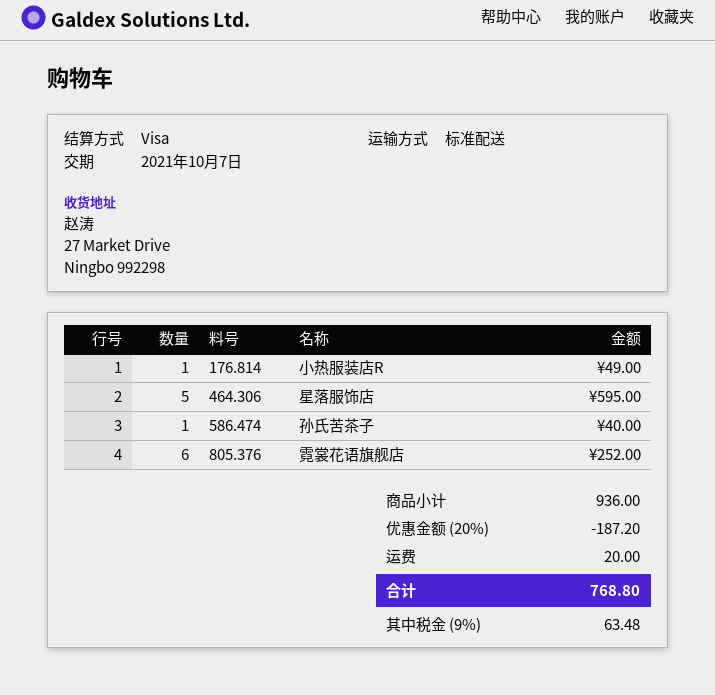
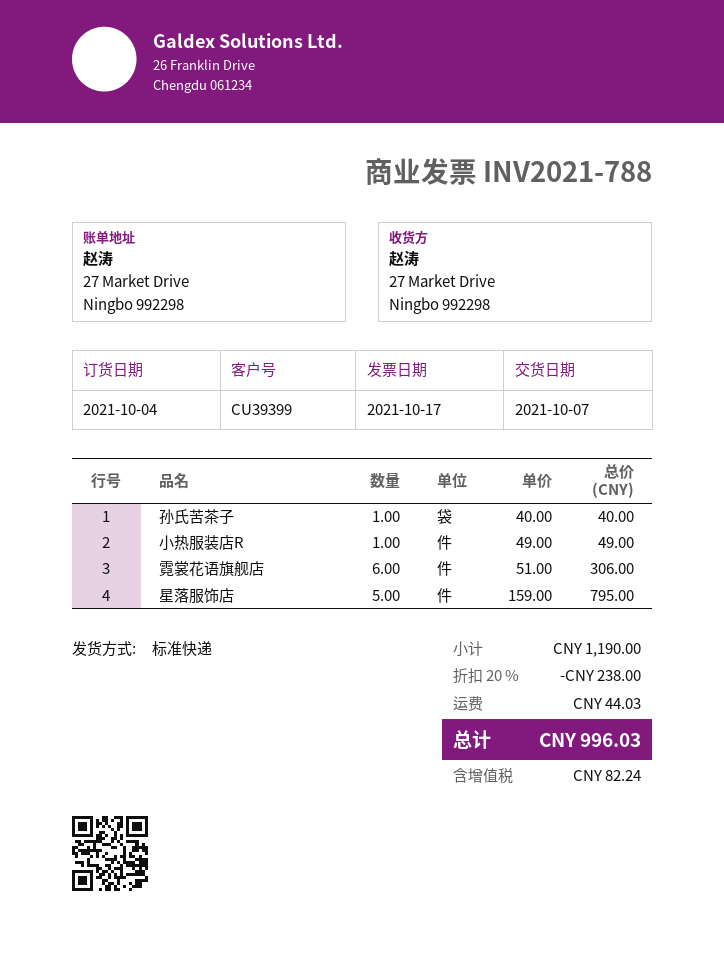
星落服饰店: 5 for 595.00 -> 5 for 795.00
霓裳花语旗舰店: 6 for 252.00 -> 6 for 306.00
subtotal: 936.00 -> 1190.00
discount: 20% = 187.20 -> 20% = 238.00
shipping: 20.00 -> 44.03
tax: 63.48 -> 82.24
total: 768.80 -> 996.03

